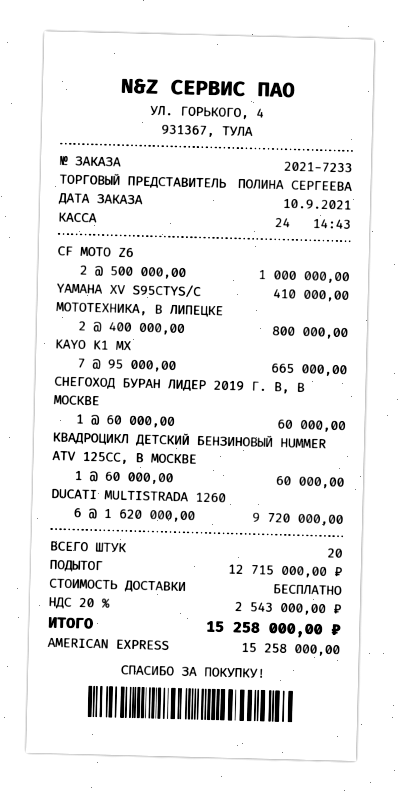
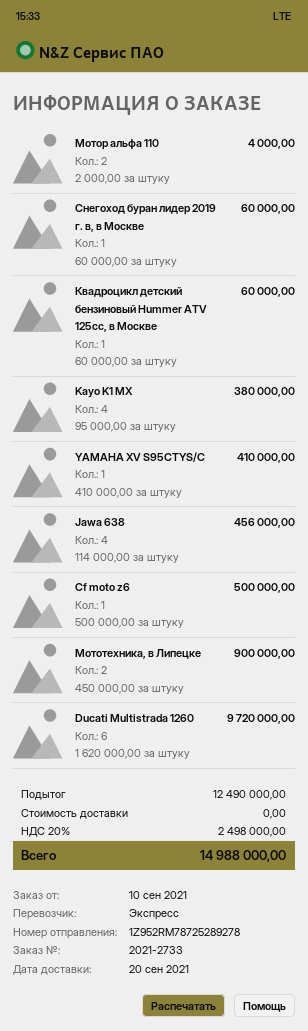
order number: 2021-7233 -> 2021-2733
CF MOTO Z6: 2 x 500000.00 = 1000000.00 -> 1 x 500000.00 = 500000.00
МОТОТЕХНИКА, В ЛИПЕЦКЕ: 2 x 400000.00 = 800000.00 -> 2 x 450000.00 = 900000.00
KAYO K1 MX: 7 x 95000.00 = 665000.00 -> 4 x 95000.00 = 380000.00
Мотор альфа 110: none -> 2 x 2000.00 = 4000.00
Jawa 638: none -> 4 x 114000.00 = 456000.00
subtotal: 12715000.00 -> 12490000.00
tax: 20% = 2543000.00 -> 20% = 2498000.00
total: 15258000.00 -> 14988000.00

